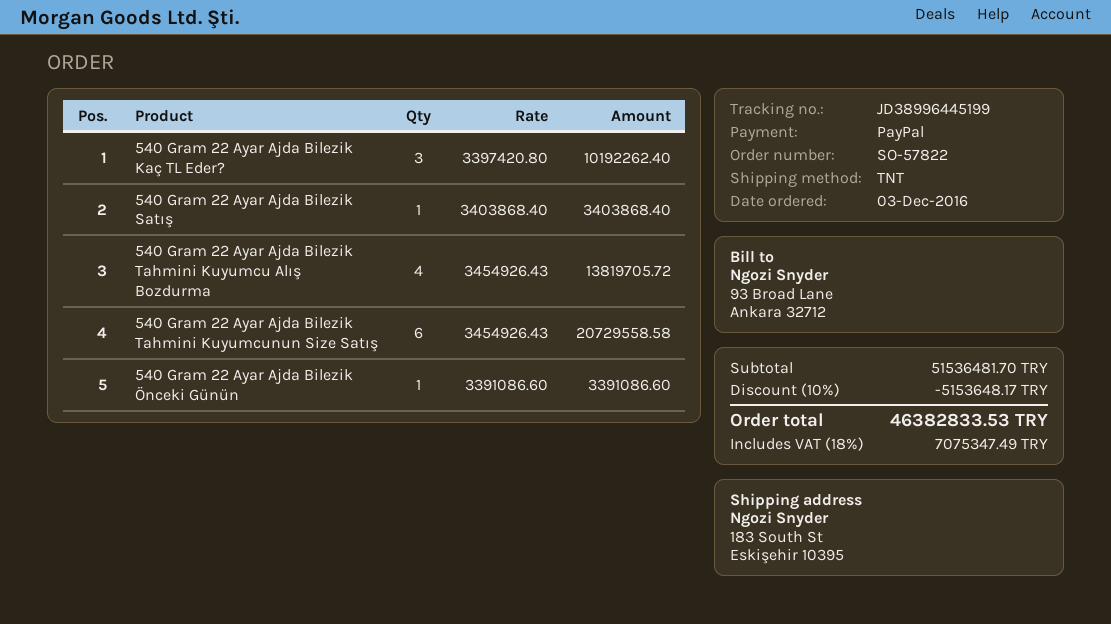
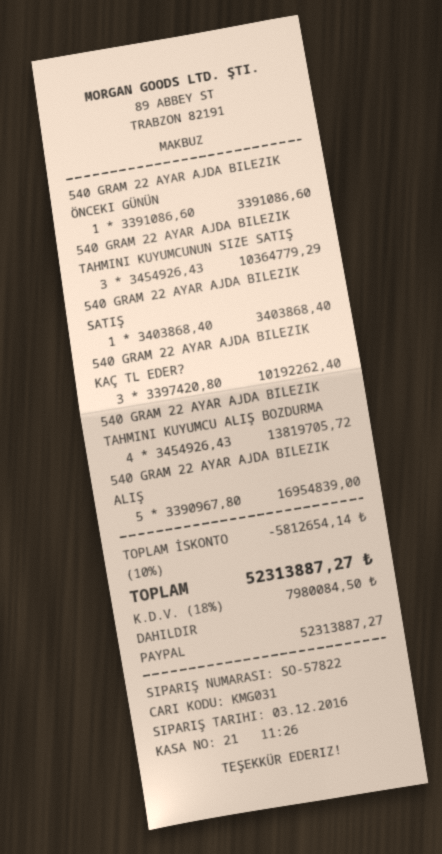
540 Gram 22 Ayar Ajda Bilezik Tahmini Kuyumcunun Size Satış: 6 x 3454926.43 = 20729558.58 -> 3 x 3454926.43 = 10364779.29
540 GRAM 22 AYAR AJDA BILEZIK ALIŞ: none -> 5 x 3390967.80 = 16954839.00
discount: 10% = 5153648.17 -> 10% = 5812654.14
tax: 18% = 7075347.49 -> 18% = 7980084.50
total: 46382833.53 -> 52313887.27

